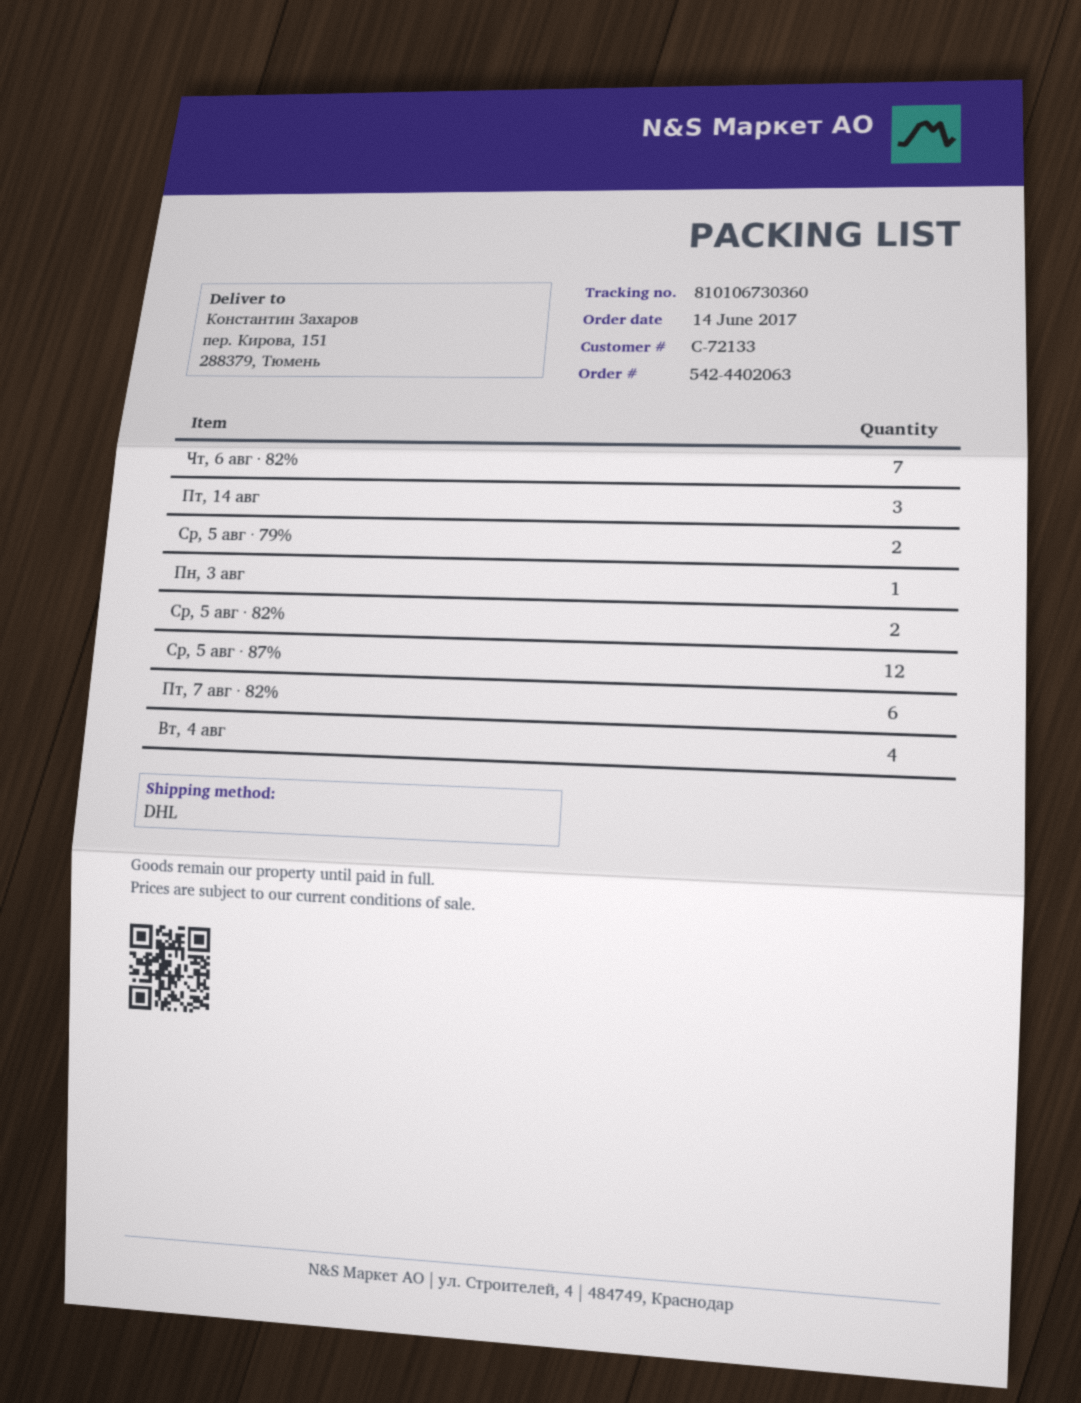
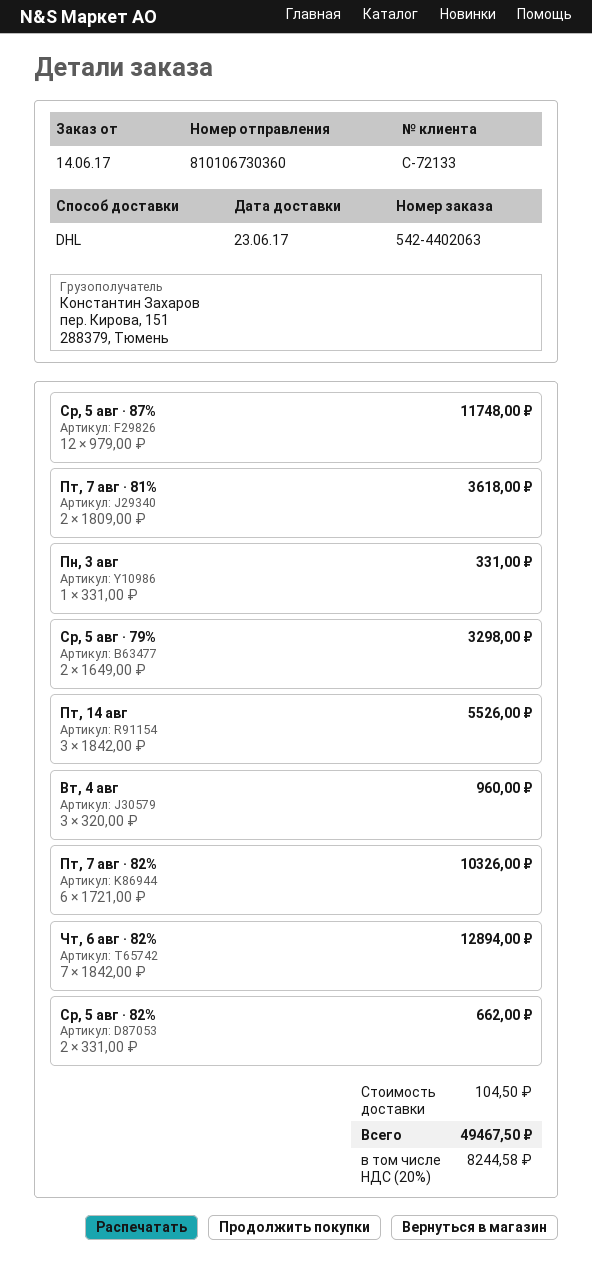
Вт, 4 авг: 4 -> 3
Пт, 7 авг · 81%: none -> 2

